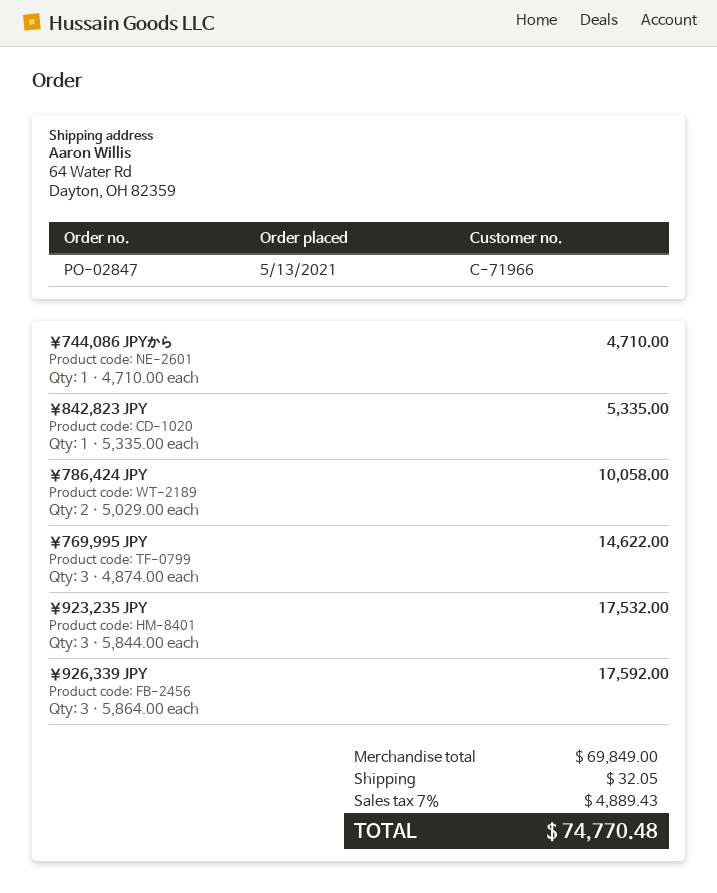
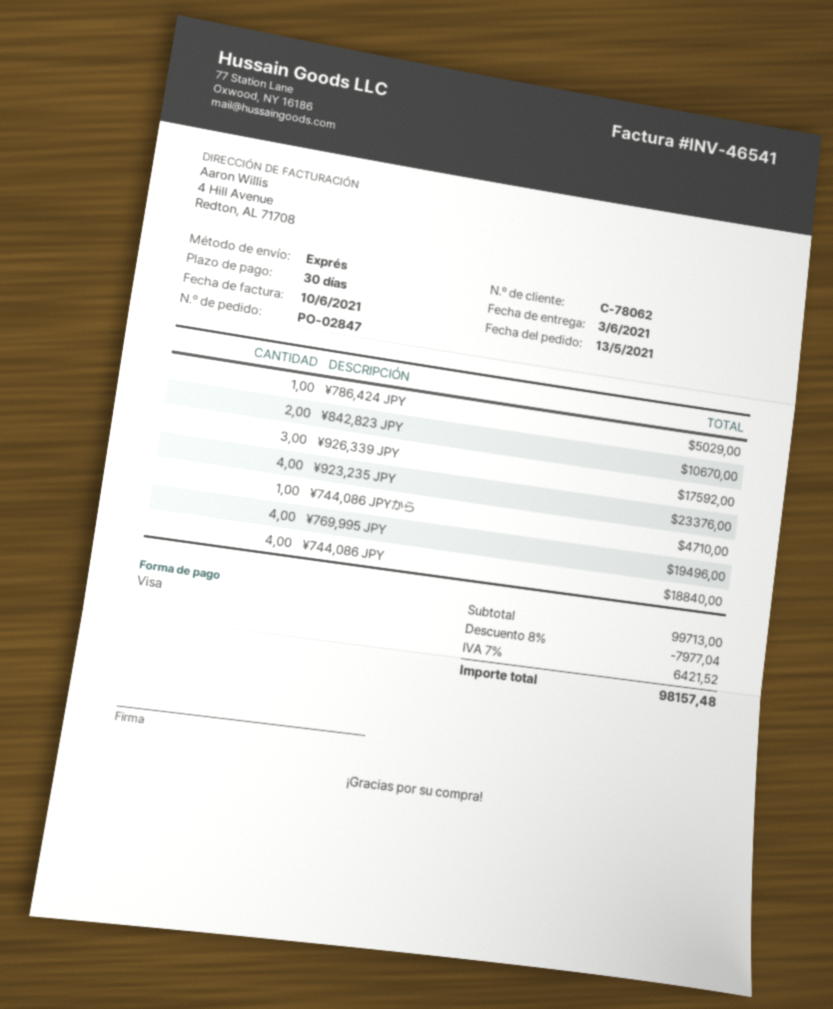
customer number: C-71966 -> C-78062
¥842,823 JPY: 1 for 5335.00 -> 2 for 10670.00
¥786,424 JPY: 2 for 10058.00 -> 1 for 5029.00
¥769,995 JPY: 3 for 14622.00 -> 4 for 19496.00
¥923,235 JPY: 3 for 17532.00 -> 4 for 23376.00
¥744,086 JPY: none -> 4 for 18840.00
subtotal: 69849.00 -> 99713.00
discount: none -> 8% = 7977.04
shipping: 32.05 -> none
tax: 7% = 4889.43 -> 7% = 6421.52
total: 74770.48 -> 98157.48

